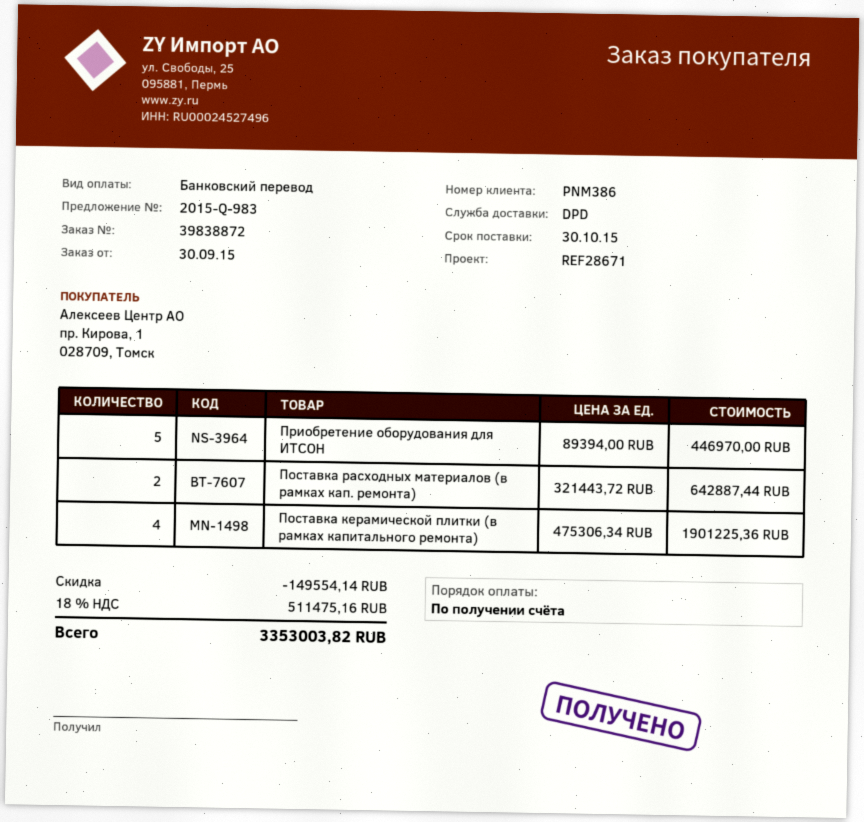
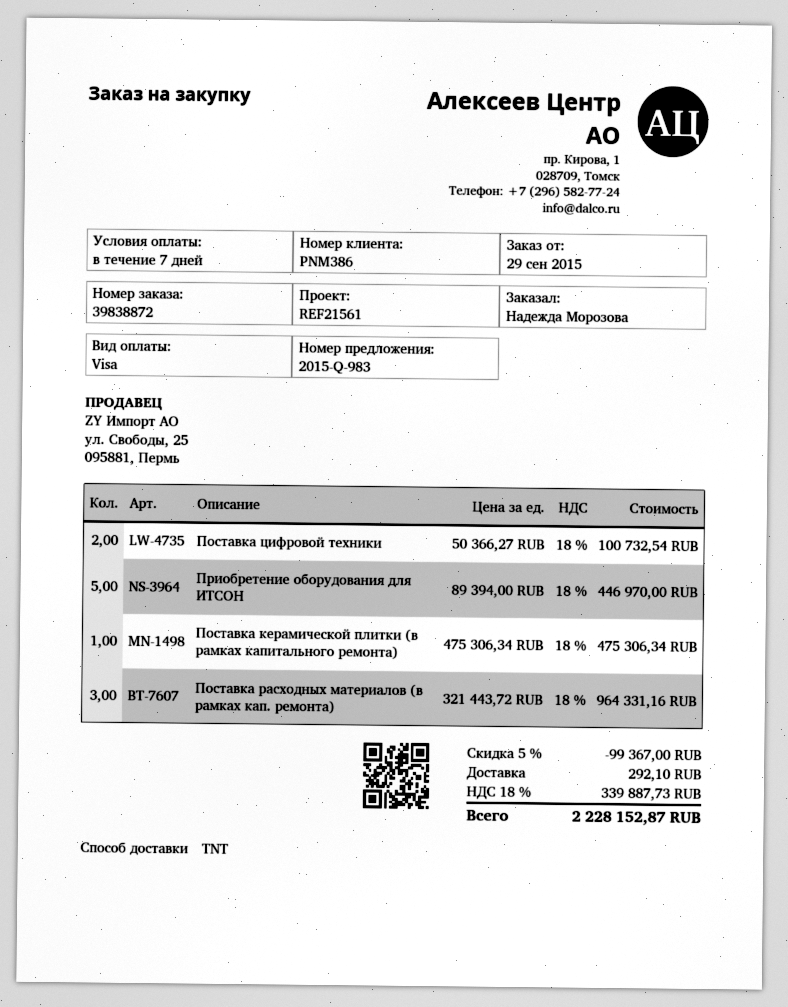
order date: 2015-09-30 -> 2015-09-29
payment terms: on receipt -> 7 days
reference: REF28671 -> REF21561
payment method: bank transfer -> Visa
shipping method: DPD -> TNT
Поставка расходных материалов (в рамках кап. ремонта): 2 x 321443.72 = 642887.44 -> 3 x 321443.72 = 964331.16
Поставка керамической плитки (в рамках капитального ремонта): 4 x 475306.34 = 1901225.36 -> 1 x 475306.34 = 475306.34
Поставка цифровой техники: none -> 2 x 50366.27 = 100732.54
discount: 149554.14 -> 99367.00
shipping: none -> 292.10
tax: 18% = 511475.16 -> 18% = 339887.73
total: 3353003.82 -> 2228152.87

